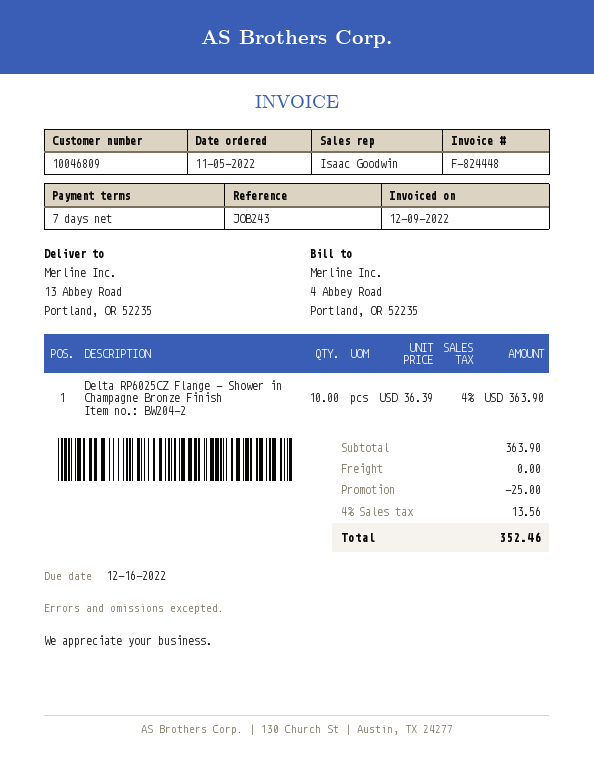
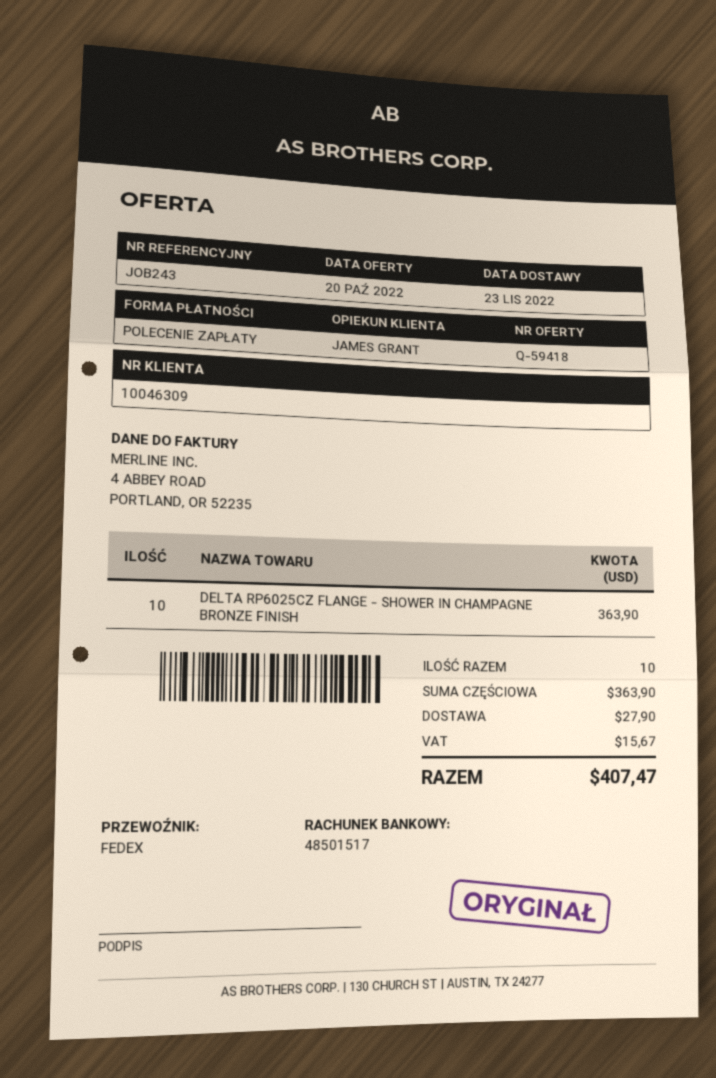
customer number: 10046809 -> 10046309
sales rep: Isaac Goodwin -> JAMES GRANT
discount: 25.00 -> none
shipping: 0.00 -> 27.90
tax: 13.56 -> 15.67
total: 352.46 -> 407.47

